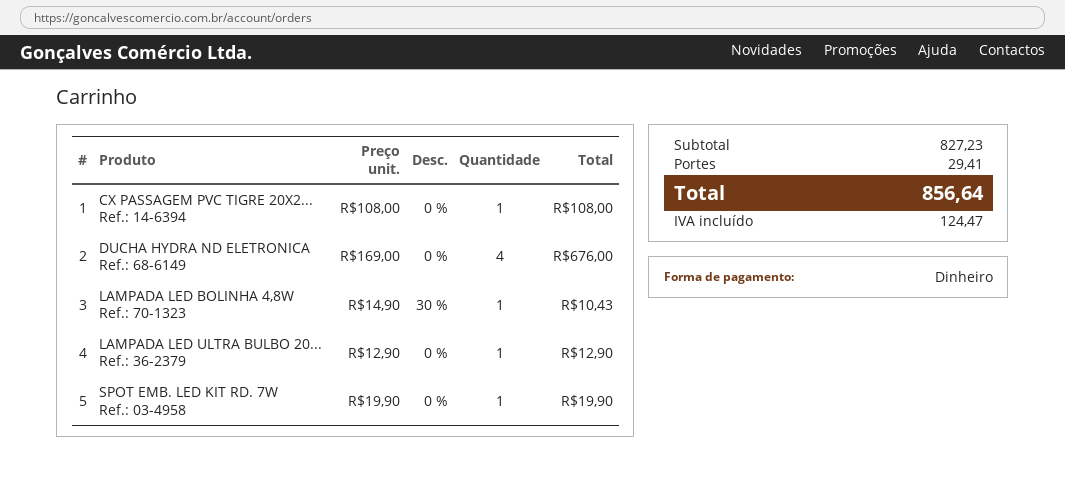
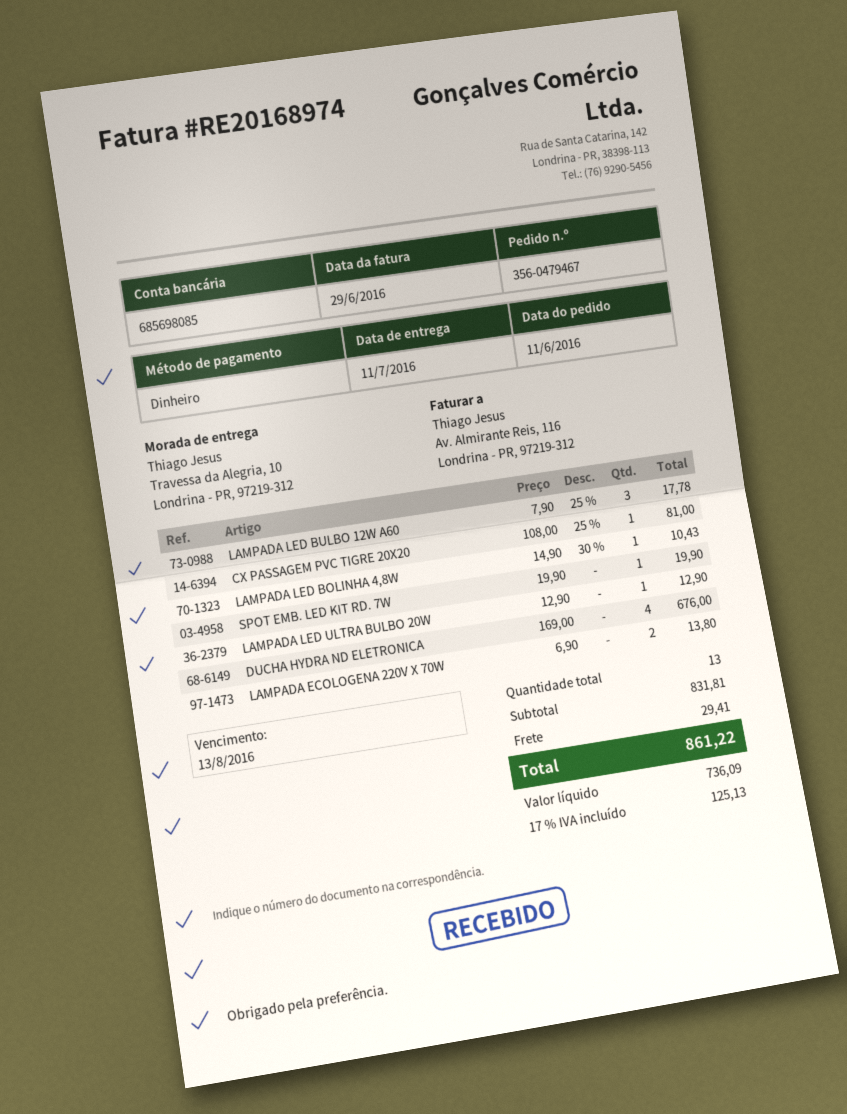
CX PASSAGEM PVC TIGRE 20X2...: 1 x 108.00 = 108.00 -> 1 x 108.00 - 25% = 81.00
LAMPADA LED BULBO 12W A60: none -> 3 x 7.90 - 25% = 17.78
LAMPADA ECOLOGENA 220V X 70W: none -> 2 x 6.90 = 13.80
subtotal: 827.23 -> 831.81
tax: 124.47 -> 125.13
total: 856.64 -> 861.22

